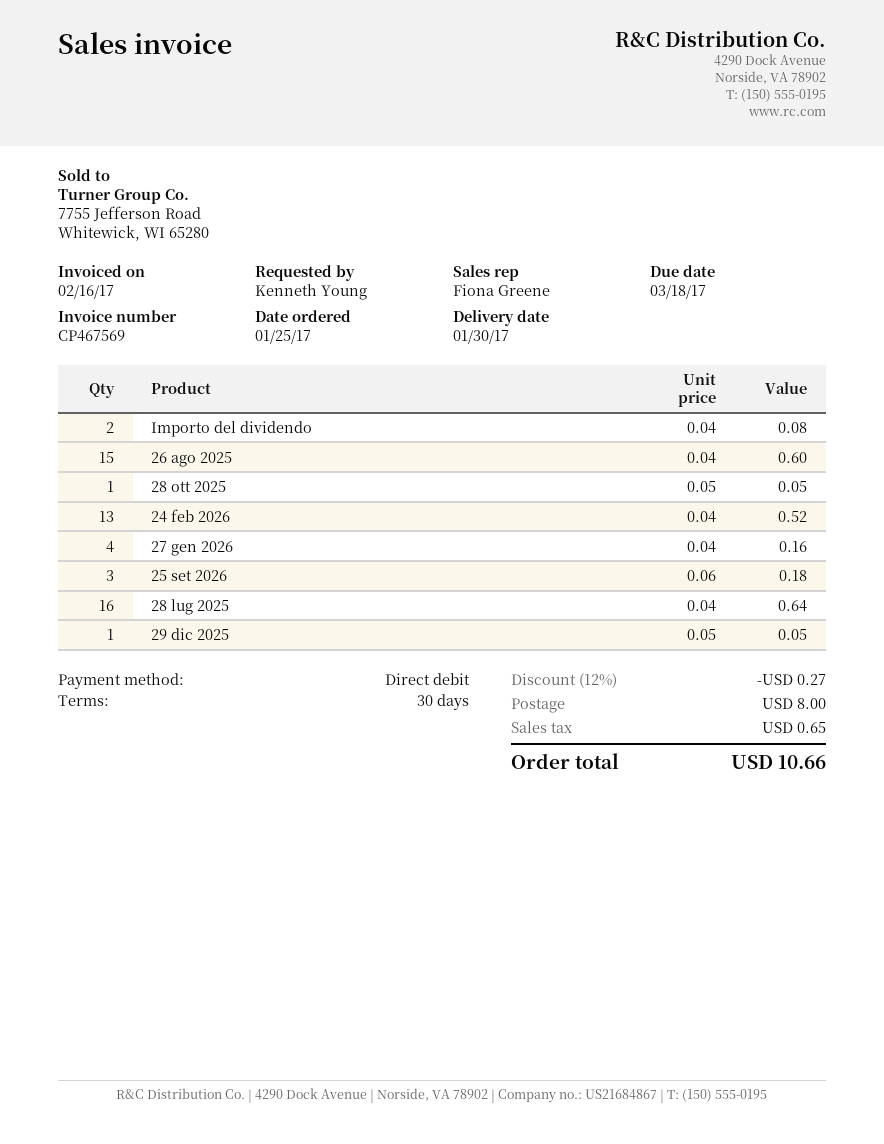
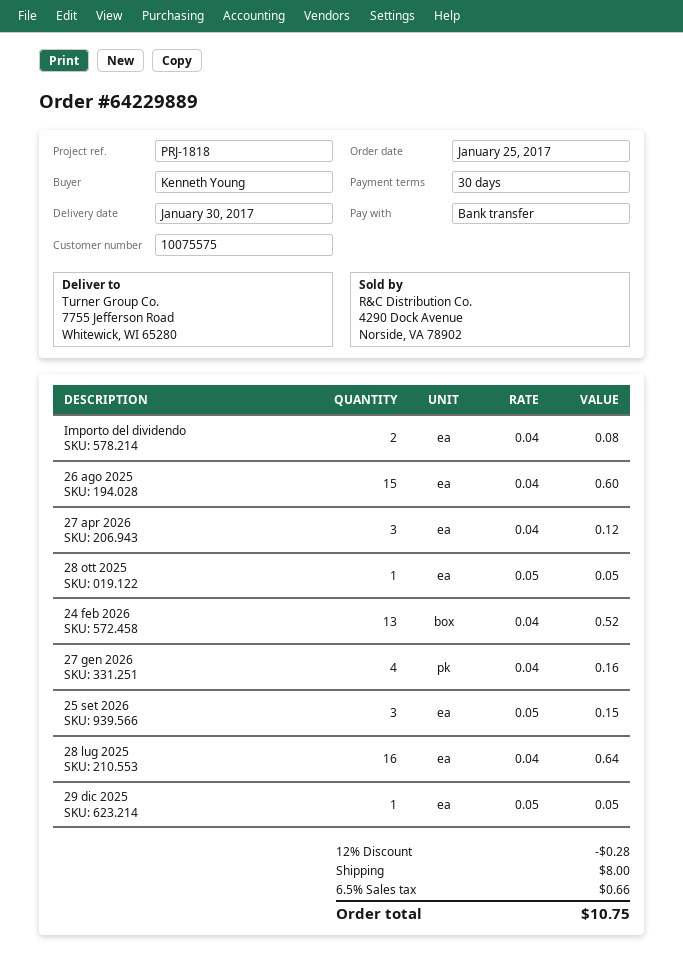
payment method: direct debit -> bank transfer
25 set 2026: 3 x 0.06 = 0.18 -> 3 x 0.05 = 0.15
27 apr 2026: none -> 3 x 0.04 = 0.12
discount: 12% = 0.27 -> 12% = 0.28
tax: 0.65 -> 0.66
total: 10.66 -> 10.75

